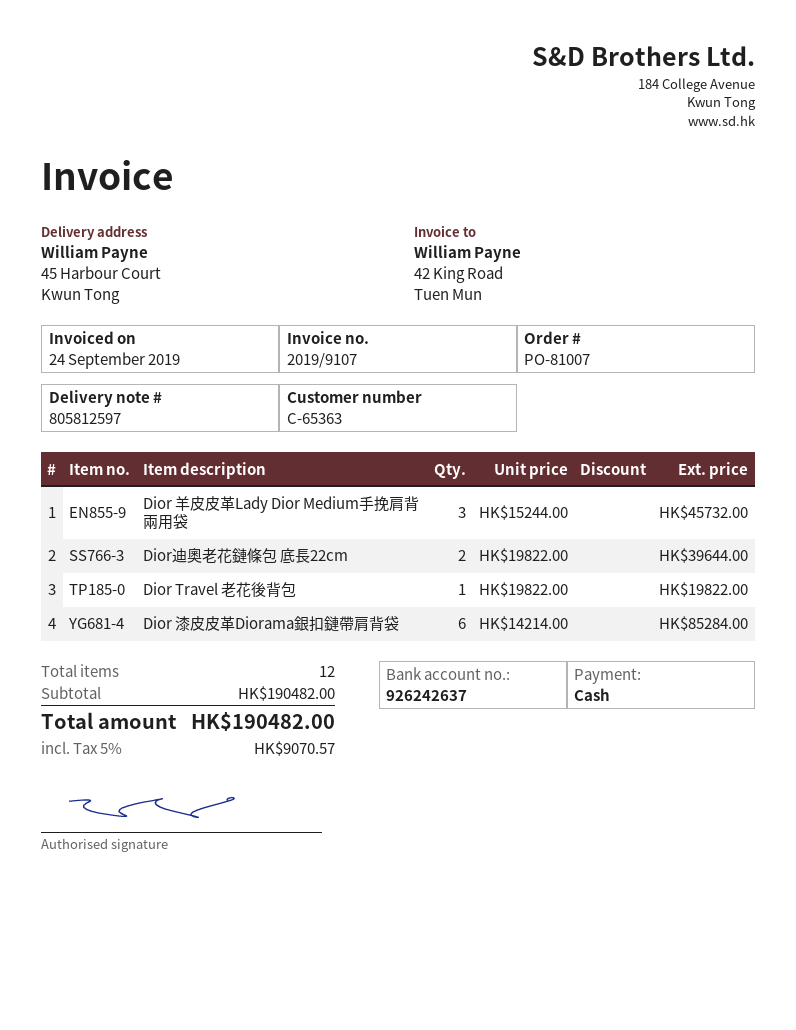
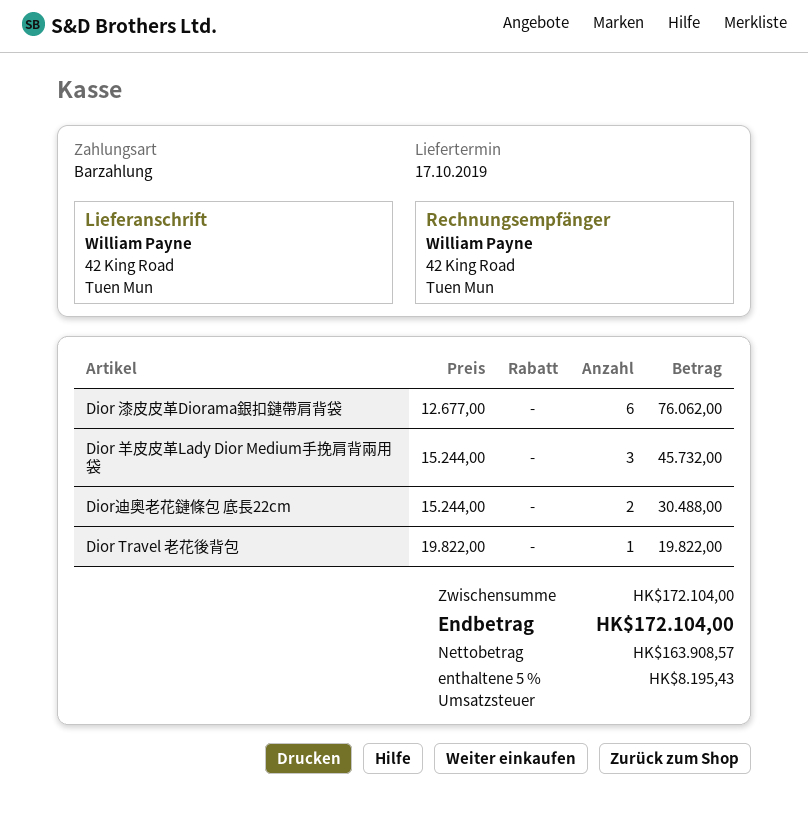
ship to: 45 Harbour Court, Kwun Tong -> 42 King Road, Tuen Mun
Dior迪奧老花鏈條包 底長22cm: 2 x 19822.00 = 39644.00 -> 2 x 15244.00 = 30488.00
Dior 漆皮皮革Diorama銀扣鏈帶肩背袋: 6 x 14214.00 = 85284.00 -> 6 x 12677.00 = 76062.00
subtotal: 190482.00 -> 172104.00
tax: 5% = 9070.57 -> 5% = 8195.43
total: 190482.00 -> 172104.00

